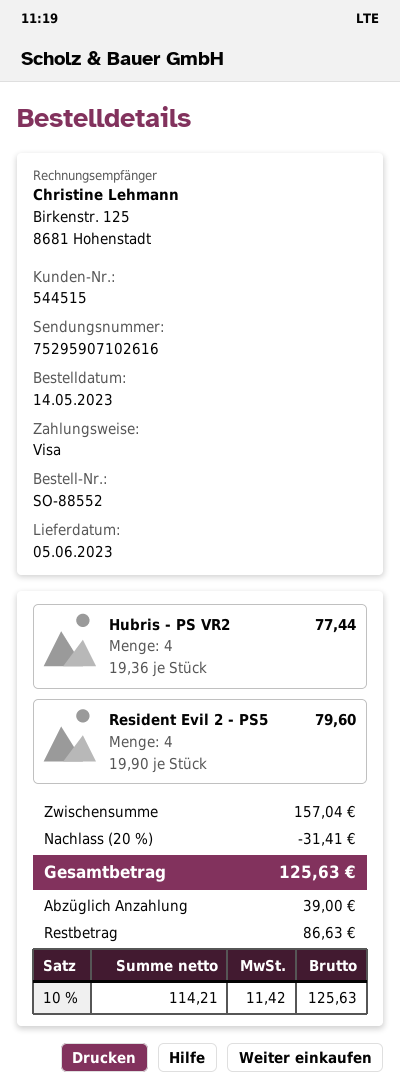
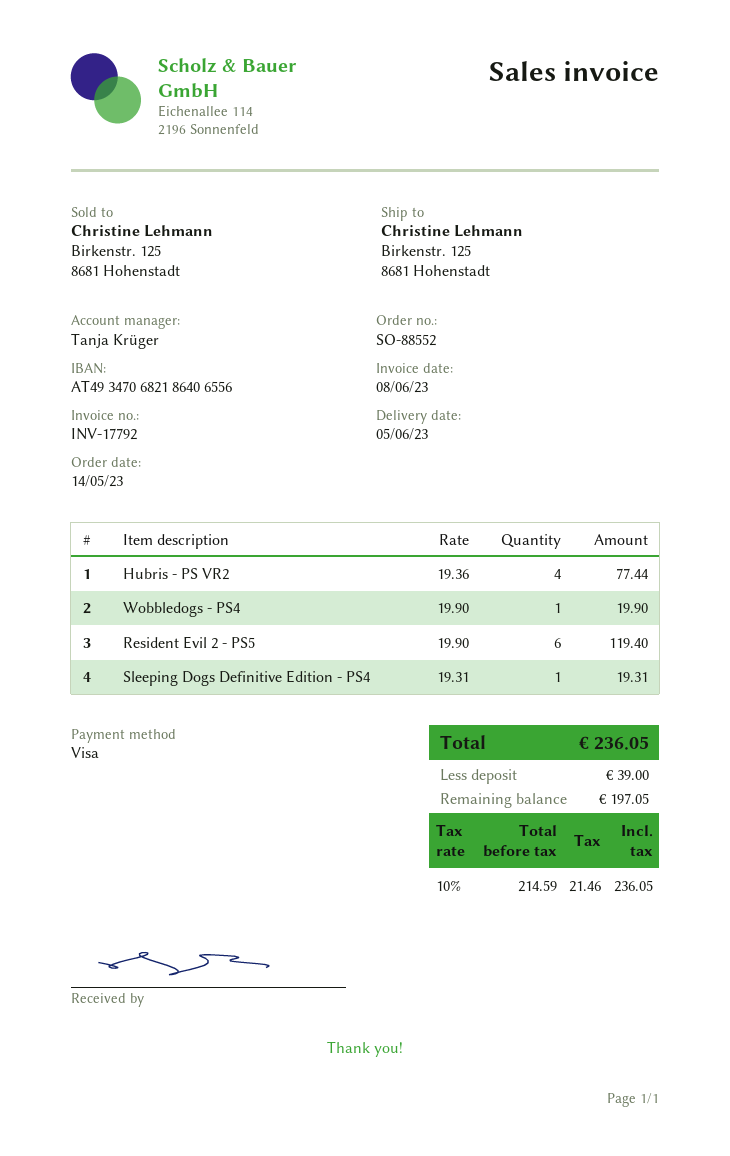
Resident Evil 2 - PS5: 4 x 19.90 = 79.60 -> 6 x 19.90 = 119.40
Wobbledogs - PS4: none -> 1 x 19.90 = 19.90
Sleeping Dogs Definitive Edition - PS4: none -> 1 x 19.31 = 19.31
discount: 20% = 31.41 -> none
net: 114.21 -> 214.59
tax: 10% = 11.42 -> 10% = 21.46
total: 125.63 -> 236.05
balance: 86.63 -> 197.05

